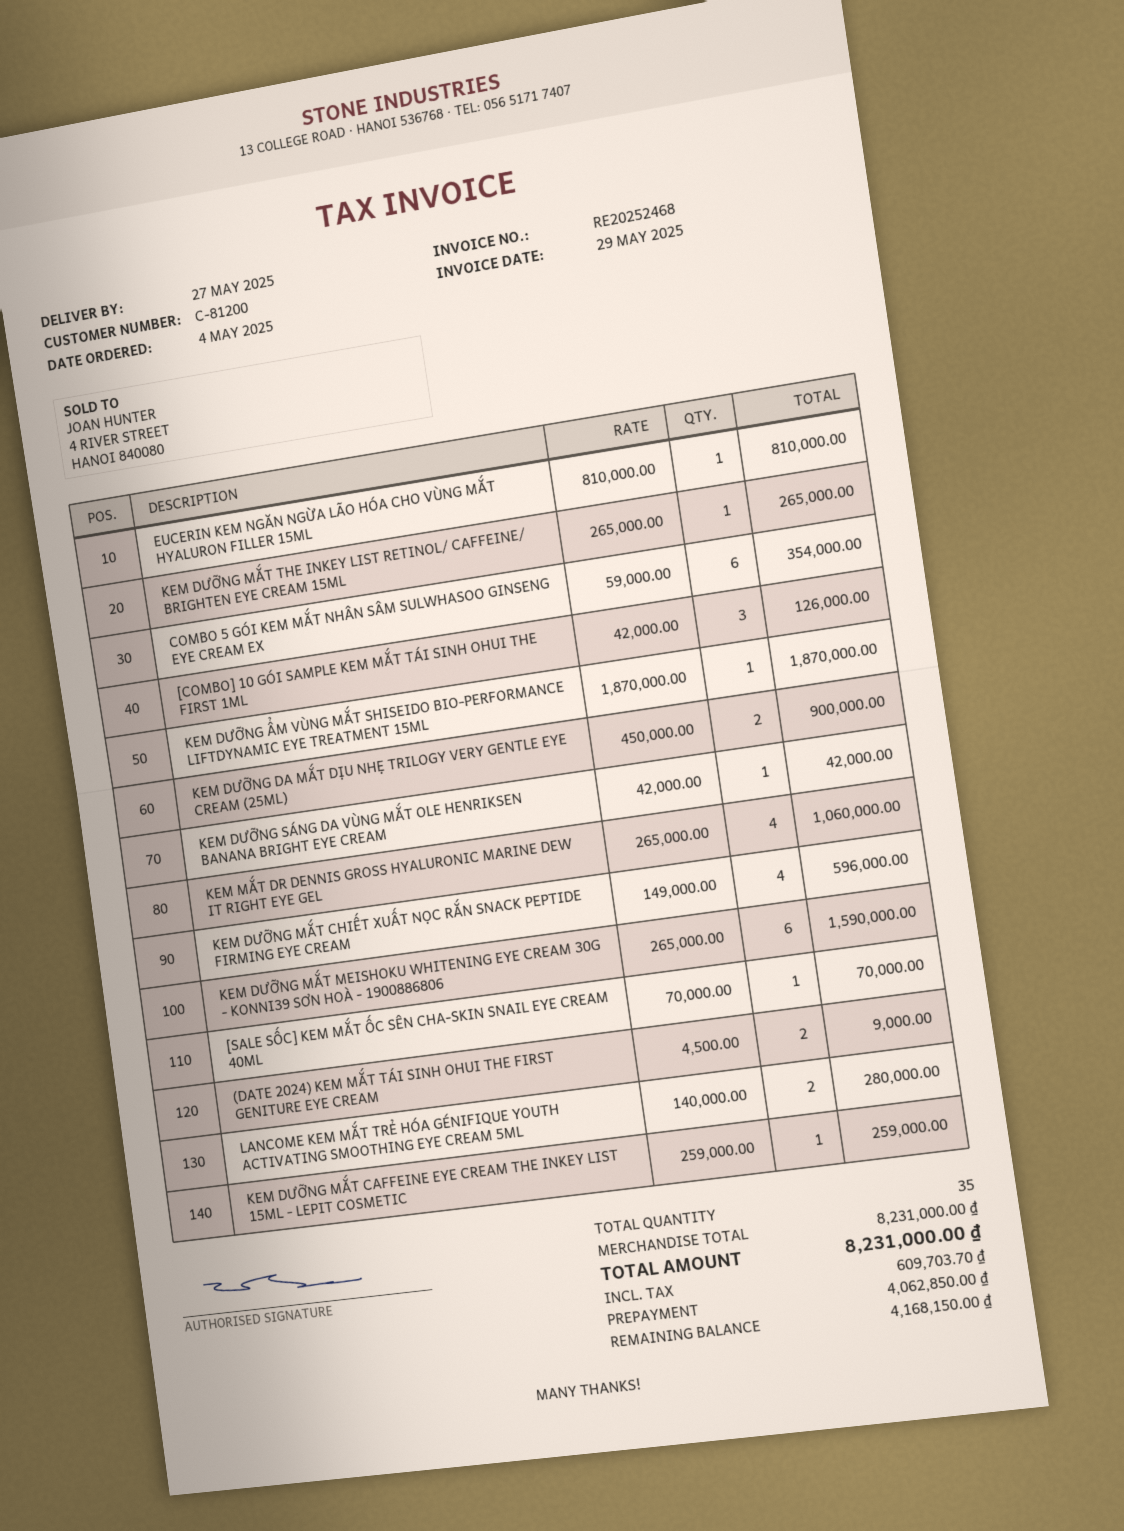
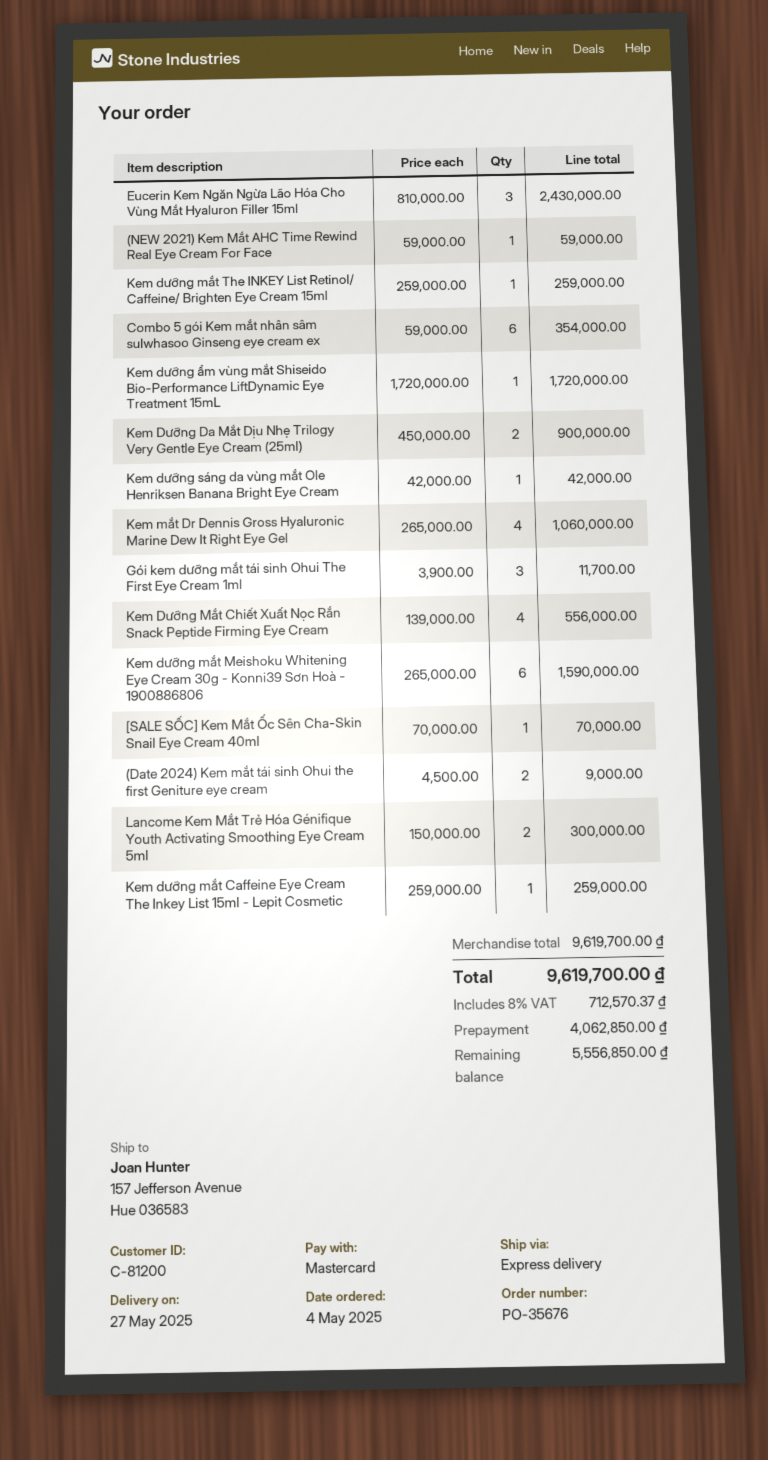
EUCERIN KEM NGĂN NGỪA LÃO HÓA CHO VÙNG MẮT HYALURON FILLER 15ML: 1 x 810000.00 = 810000.00 -> 3 x 810000.00 = 2430000.00
KEM DƯỠNG MẮT THE INKEY LIST RETINOL/ CAFFEINE/ BRIGHTEN EYE CREAM 15ML: 1 x 265000.00 = 265000.00 -> 1 x 259000.00 = 259000.00
[COMBO] 10 GÓI SAMPLE KEM MẮT TÁI SINH OHUI THE FIRST 1ML: 3 x 42000.00 = 126000.00 -> none
KEM DƯỠNG ẨM VÙNG MẮT SHISEIDO BIO-PERFORMANCE LIFTDYNAMIC EYE TREATMENT 15ML: 1 x 1870000.00 = 1870000.00 -> 1 x 1720000.00 = 1720000.00
KEM DƯỠNG MẮT CHIẾT XUẤT NỌC RẮN SNACK PEPTIDE FIRMING EYE CREAM: 4 x 149000.00 = 596000.00 -> 4 x 139000.00 = 556000.00
LANCOME KEM MẮT TRẺ HÓA GÉNIFIQUE YOUTH ACTIVATING SMOOTHING EYE CREAM 5ML: 2 x 140000.00 = 280000.00 -> 2 x 150000.00 = 300000.00
(NEW 2021) Kem Mắt AHC Time Rewind Real Eye Cream For Face: none -> 1 x 59000.00 = 59000.00
Gói kem dưỡng mắt tái sinh Ohui The First Eye Cream 1ml: none -> 3 x 3900.00 = 11700.00
subtotal: 8231000.00 -> 9619700.00
tax: 609703.70 -> 712570.37
total: 8231000.00 -> 9619700.00
balance: 4168150.00 -> 5556850.00

